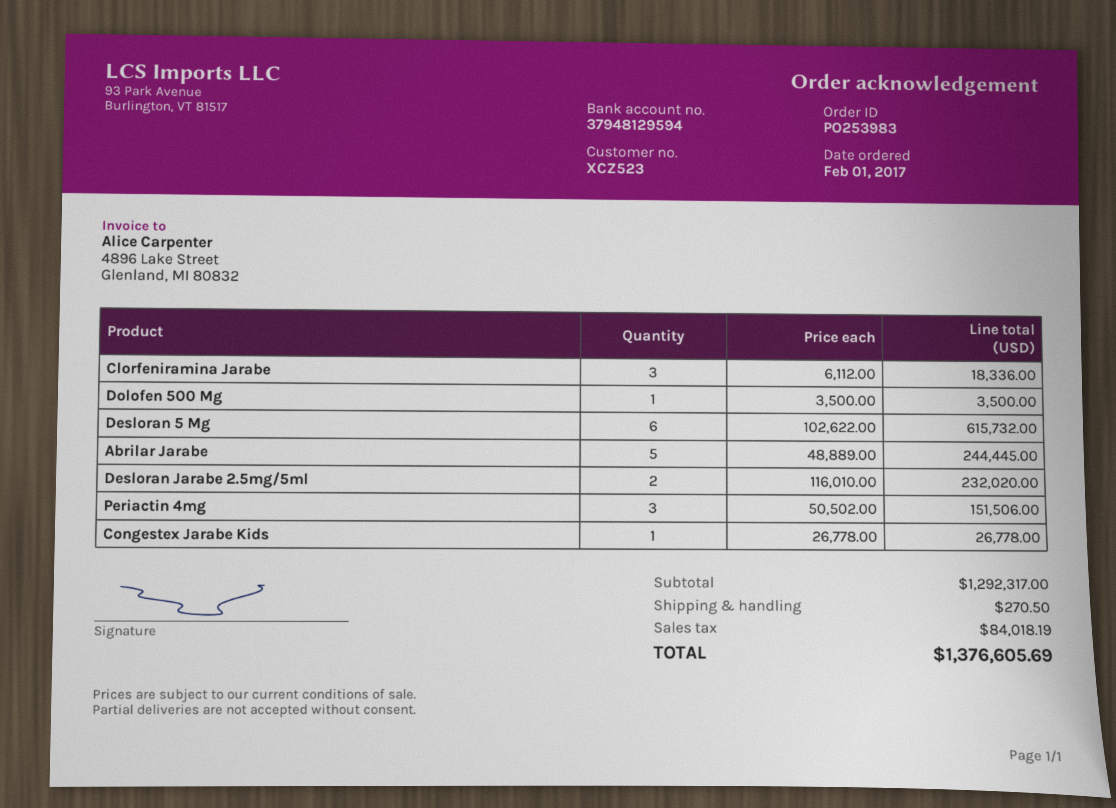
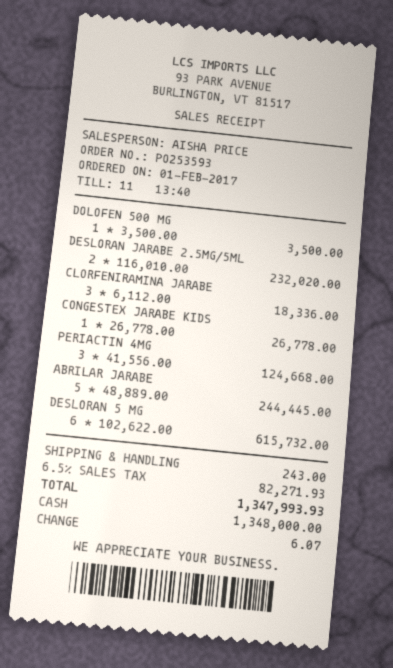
order number: PO253983 -> PO253593
Periactin 4mg: 3 x 50502.00 = 151506.00 -> 3 x 41556.00 = 124668.00
shipping: 270.50 -> 243.00
tax: 84018.19 -> 82271.93
total: 1376605.69 -> 1347993.93

